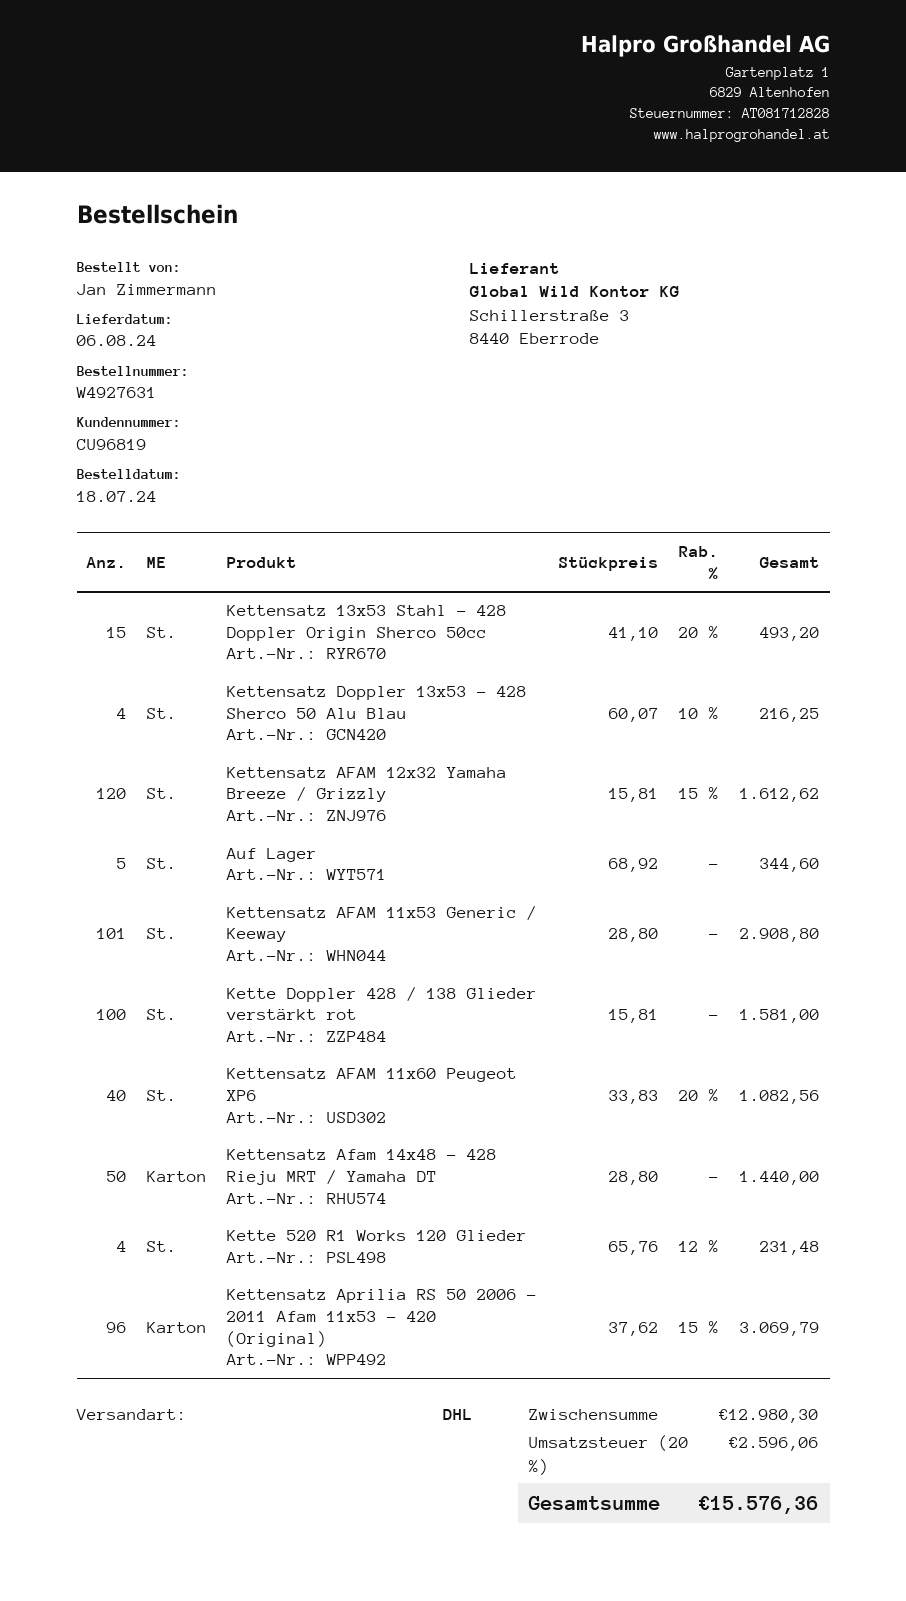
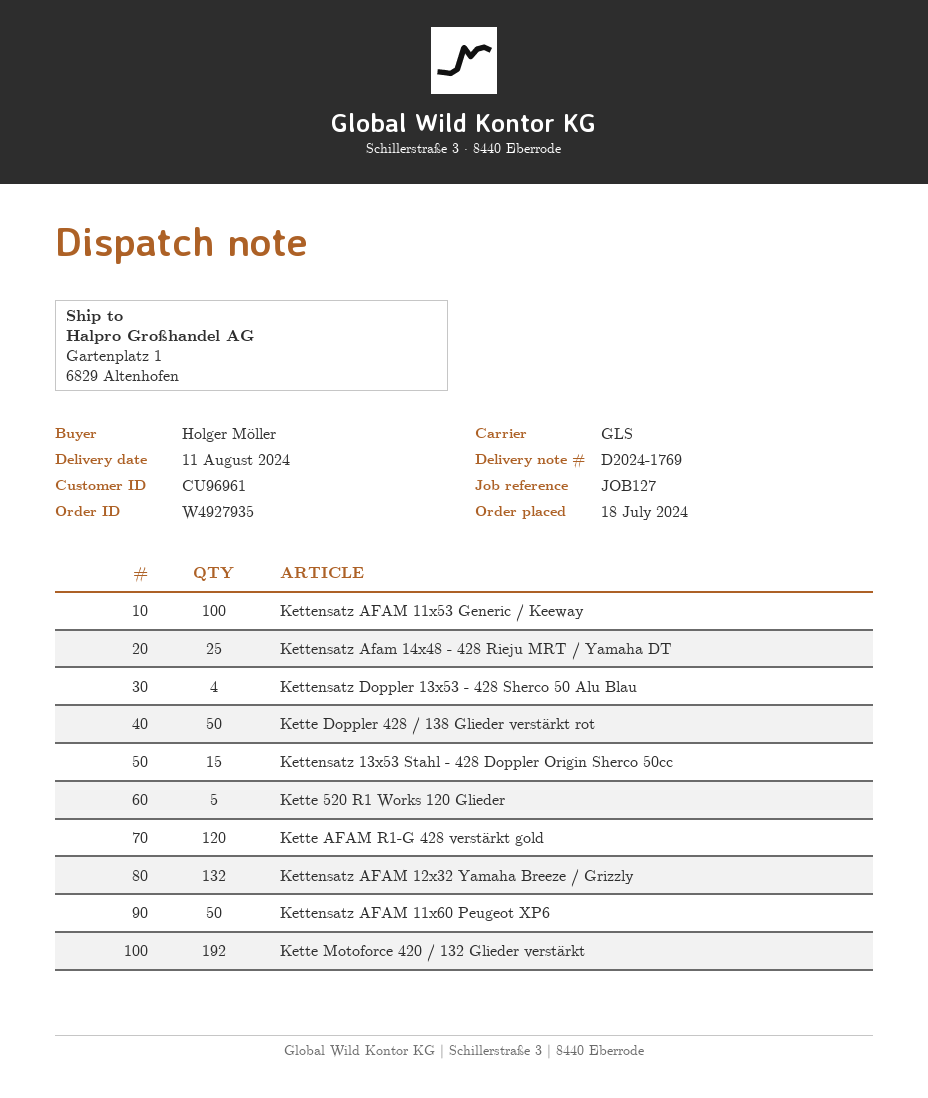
order number: W4927631 -> W4927935
delivery date: 2024-08-06 -> 2024-08-11
customer number: CU96819 -> CU96961
ordered by: Jan Zimmermann -> Holger Möller
shipping method: DHL -> GLS
Kettensatz AFAM 12x32 Yamaha Breeze / Grizzly: 120 -> 132
Auf Lager: 5 -> none
Kettensatz AFAM 11x53 Generic / Keeway: 101 -> 100
Kette Doppler 428 / 138 Glieder verstärkt rot: 100 -> 50
Kettensatz AFAM 11x60 Peugeot XP6: 40 -> 50
Kettensatz Afam 14x48 - 428 Rieju MRT / Yamaha DT: 50 -> 25
Kette 520 R1 Works 120 Glieder: 4 -> 5
Kettensatz Aprilia RS 50 2006 - 2011 Afam 11x53 - 420 (Original): 96 -> none
Kette AFAM R1-G 428 verstärkt gold: none -> 120
Kette Motoforce 420 / 132 Glieder verstärkt: none -> 192

